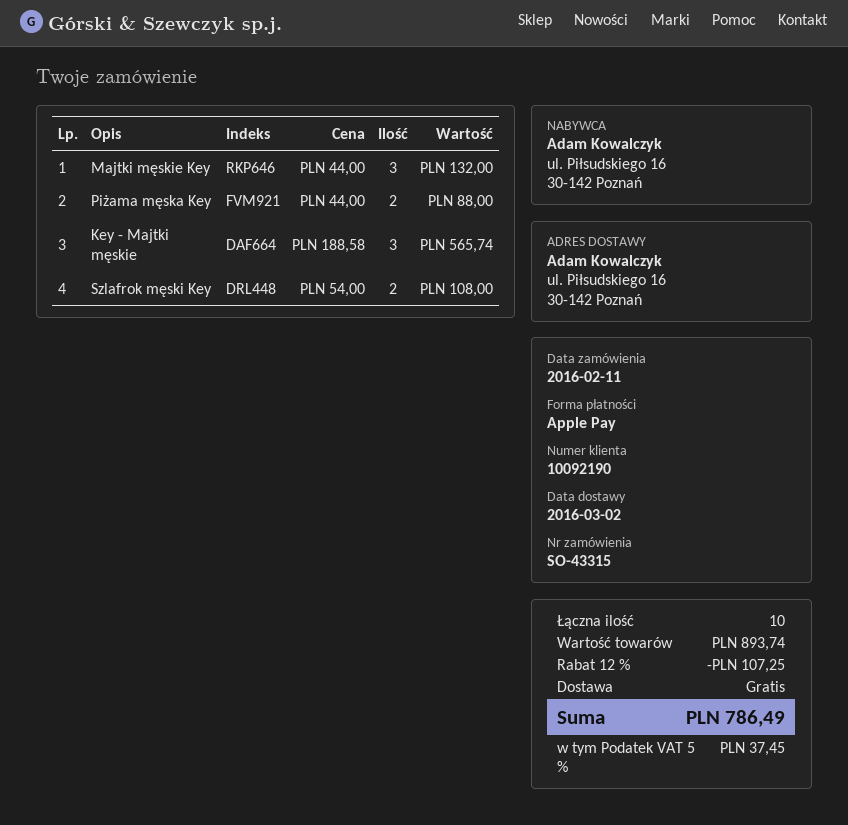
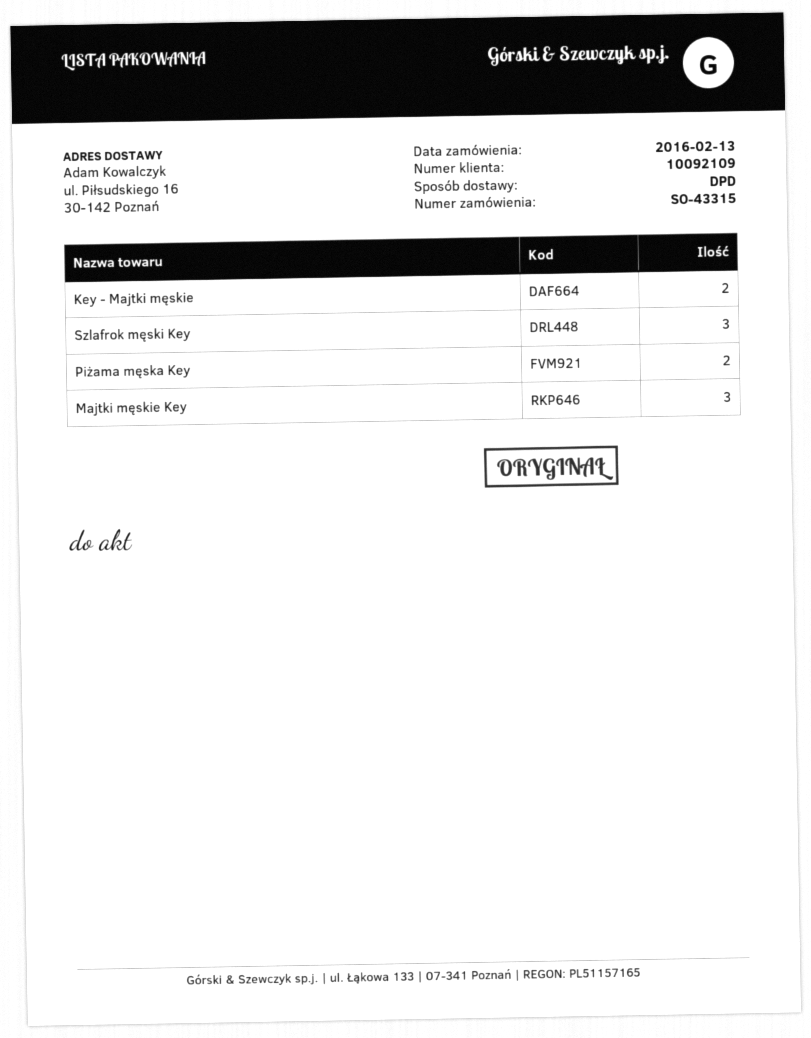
order date: 2016-02-11 -> 2016-02-13
customer number: 10092190 -> 10092109
Key - Majtki męskie: 3 -> 2
Szlafrok męski Key: 2 -> 3

